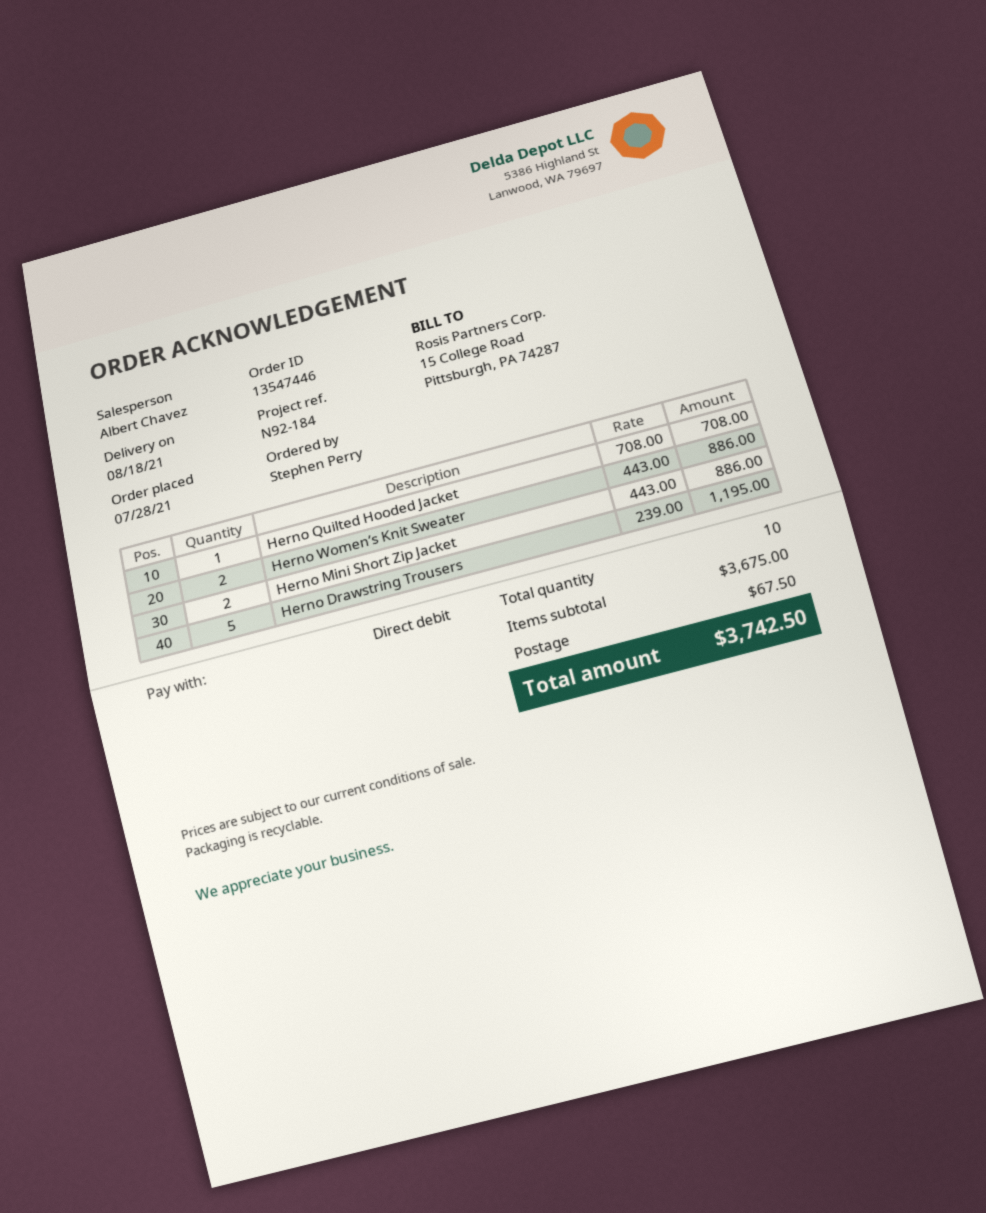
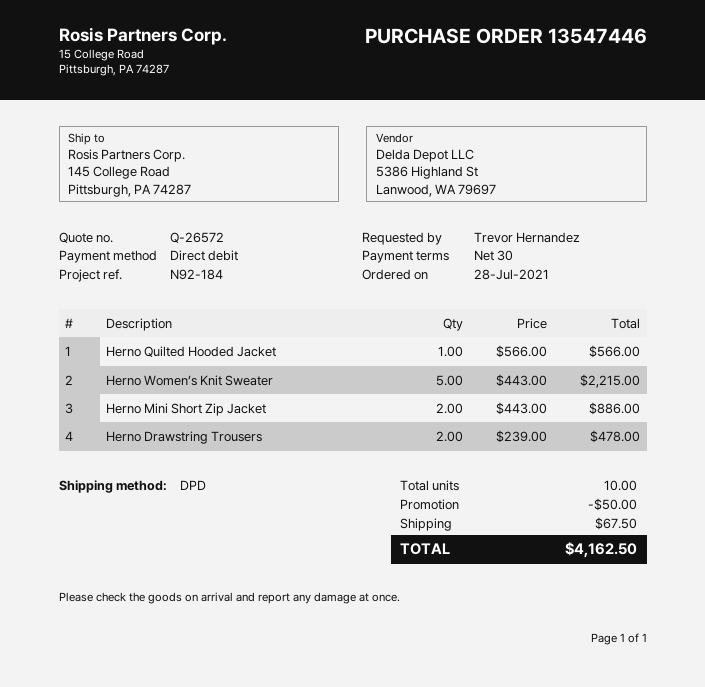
ordered by: Stephen Perry -> Trevor Hernandez
Herno Quilted Hooded Jacket: 1 x 708.00 = 708.00 -> 1 x 566.00 = 566.00
Herno Women’s Knit Sweater: 2 x 443.00 = 886.00 -> 5 x 443.00 = 2215.00
Herno Drawstring Trousers: 5 x 239.00 = 1195.00 -> 2 x 239.00 = 478.00
discount: none -> 50.00
total: 3742.50 -> 4162.50

